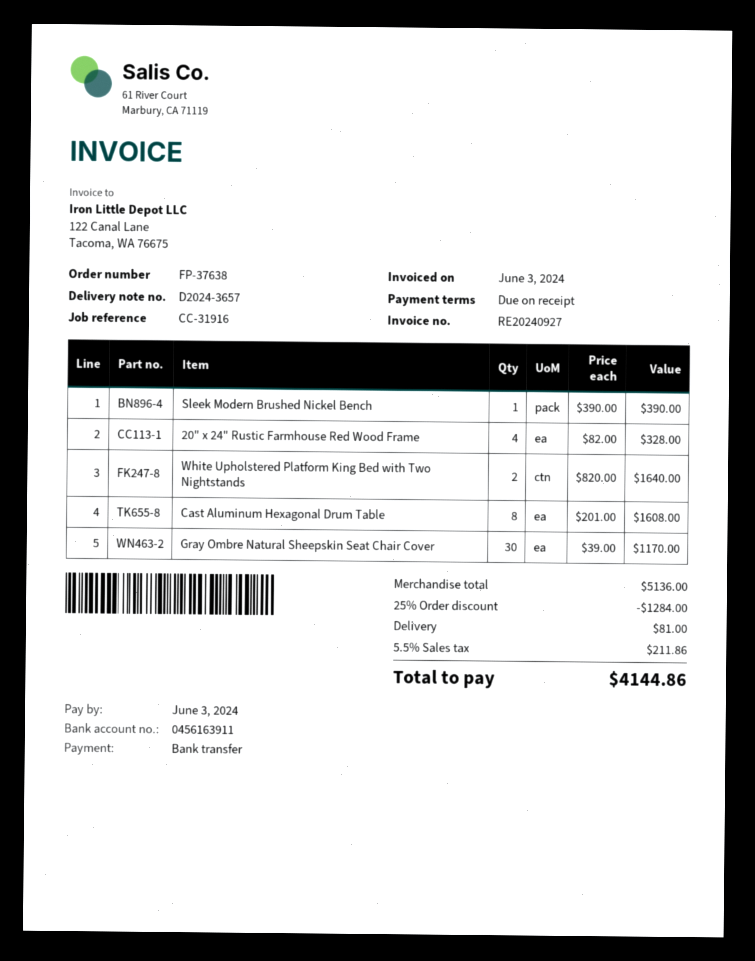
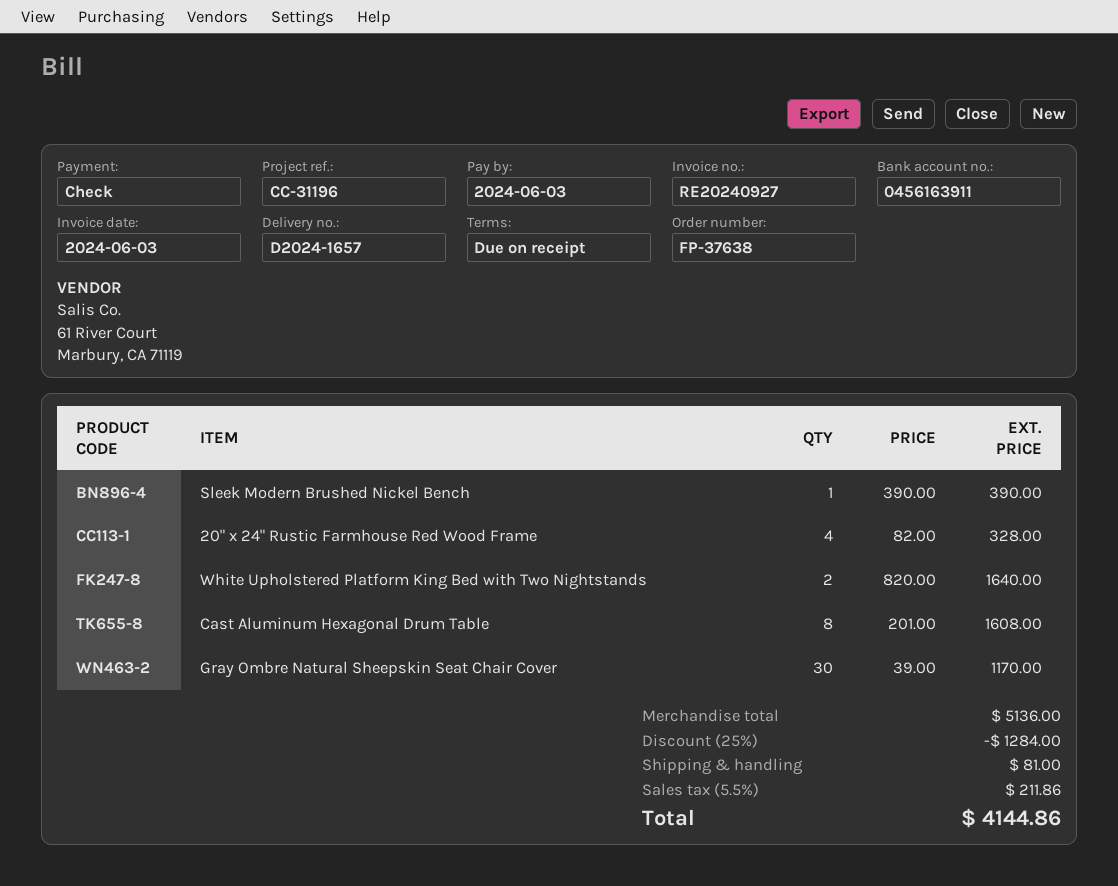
delivery note number: D2024-3657 -> D2024-1657
reference: CC-31916 -> CC-31196
payment method: bank transfer -> cheque

